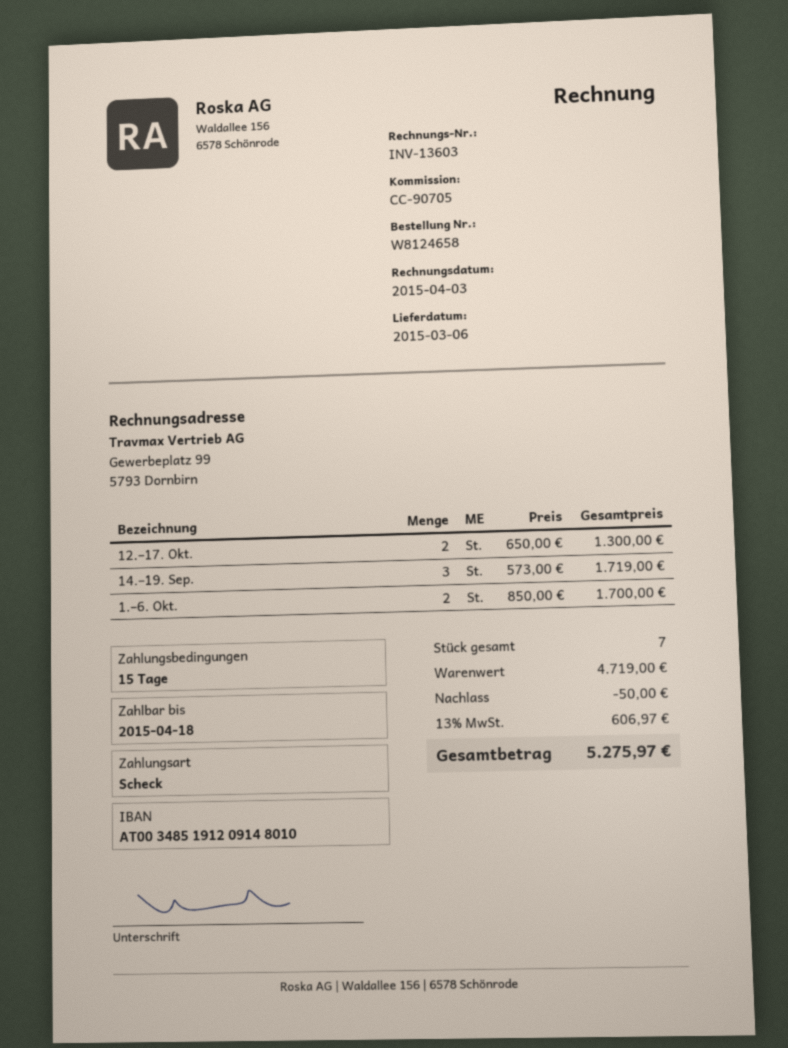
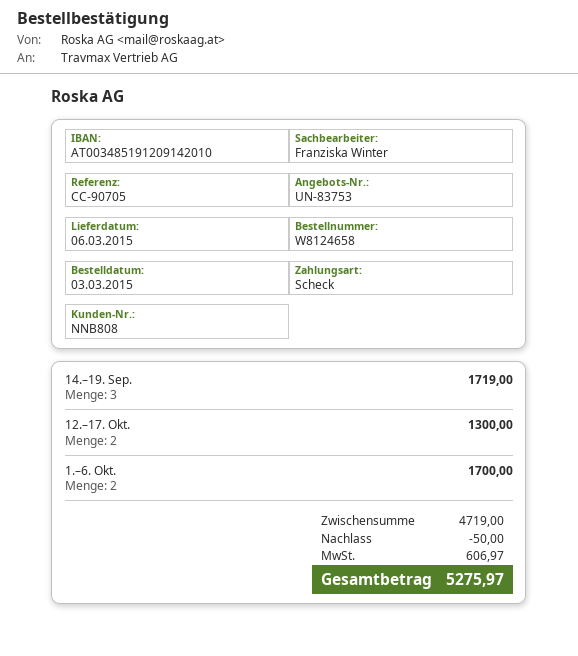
bank account: AT003485191209148010 -> AT003485191209142010

